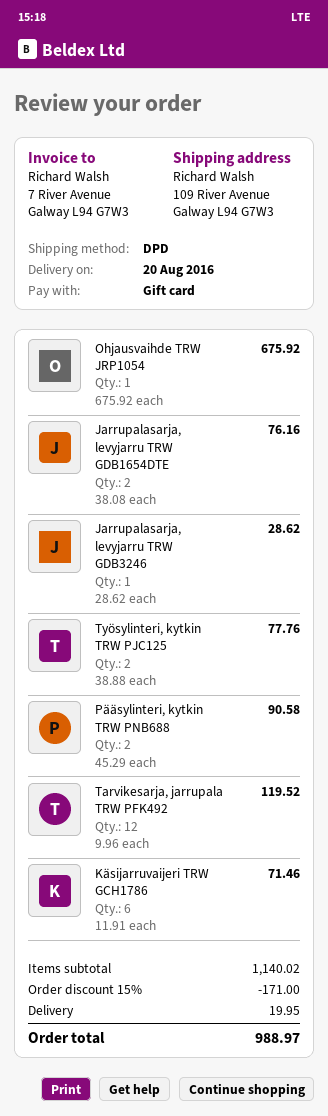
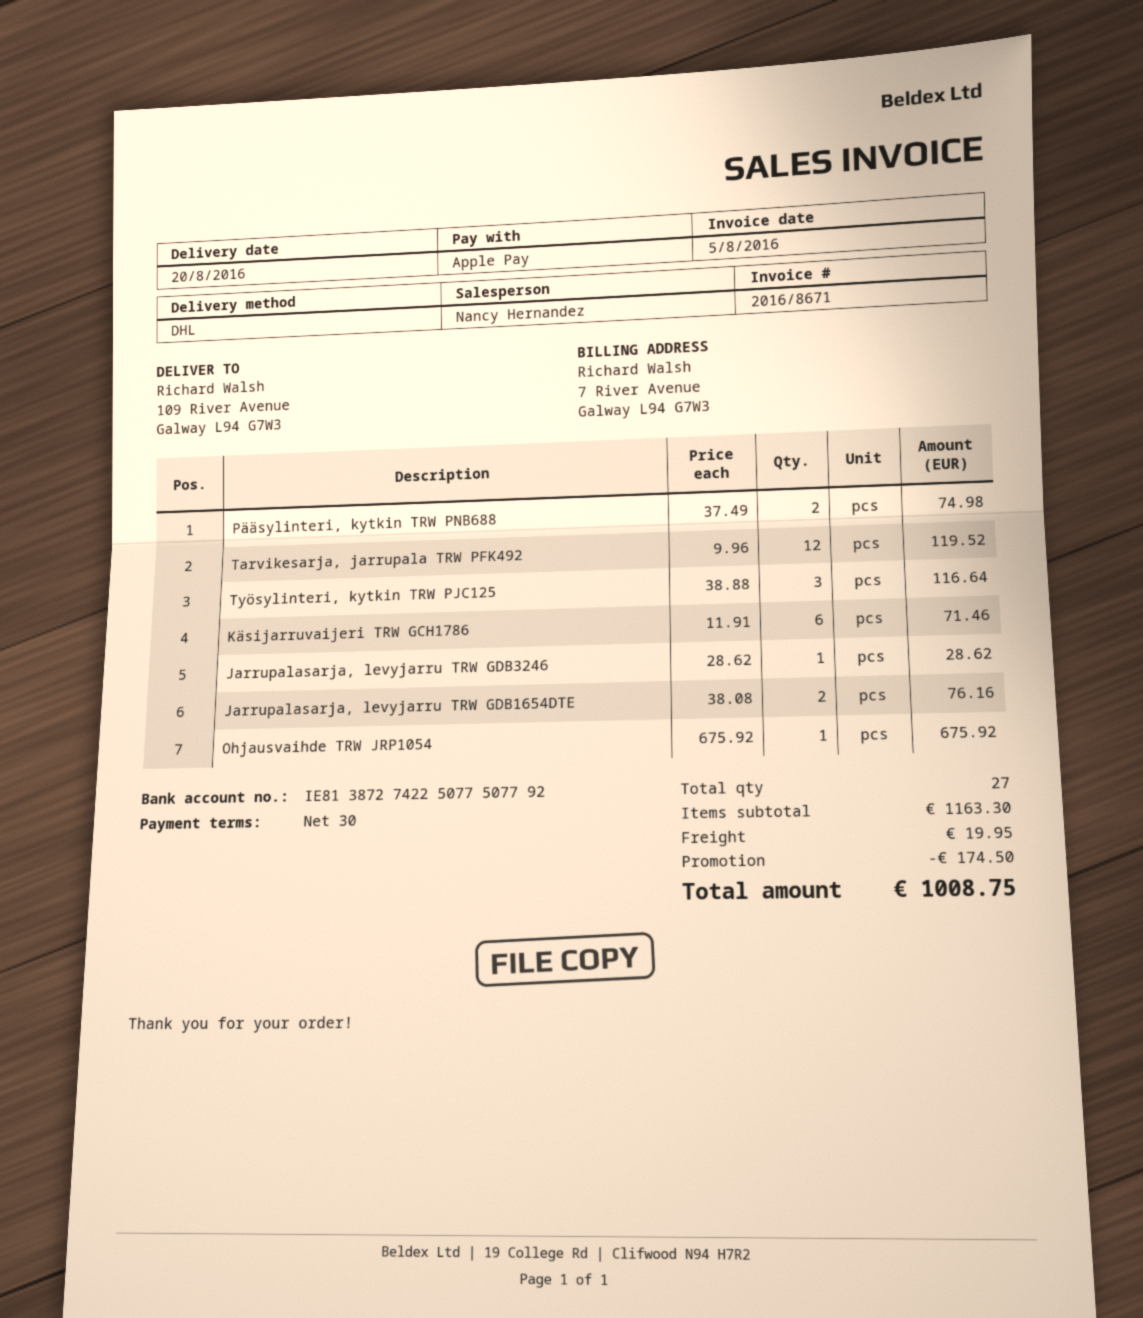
payment method: gift card -> Apple Pay
shipping method: DPD -> DHL
Työsylinteri, kytkin TRW PJC125: 2 x 38.88 = 77.76 -> 3 x 38.88 = 116.64
Pääsylinteri, kytkin TRW PNB688: 2 x 45.29 = 90.58 -> 2 x 37.49 = 74.98
subtotal: 1140.02 -> 1163.30
discount: 171.00 -> 174.50
total: 988.97 -> 1008.75

